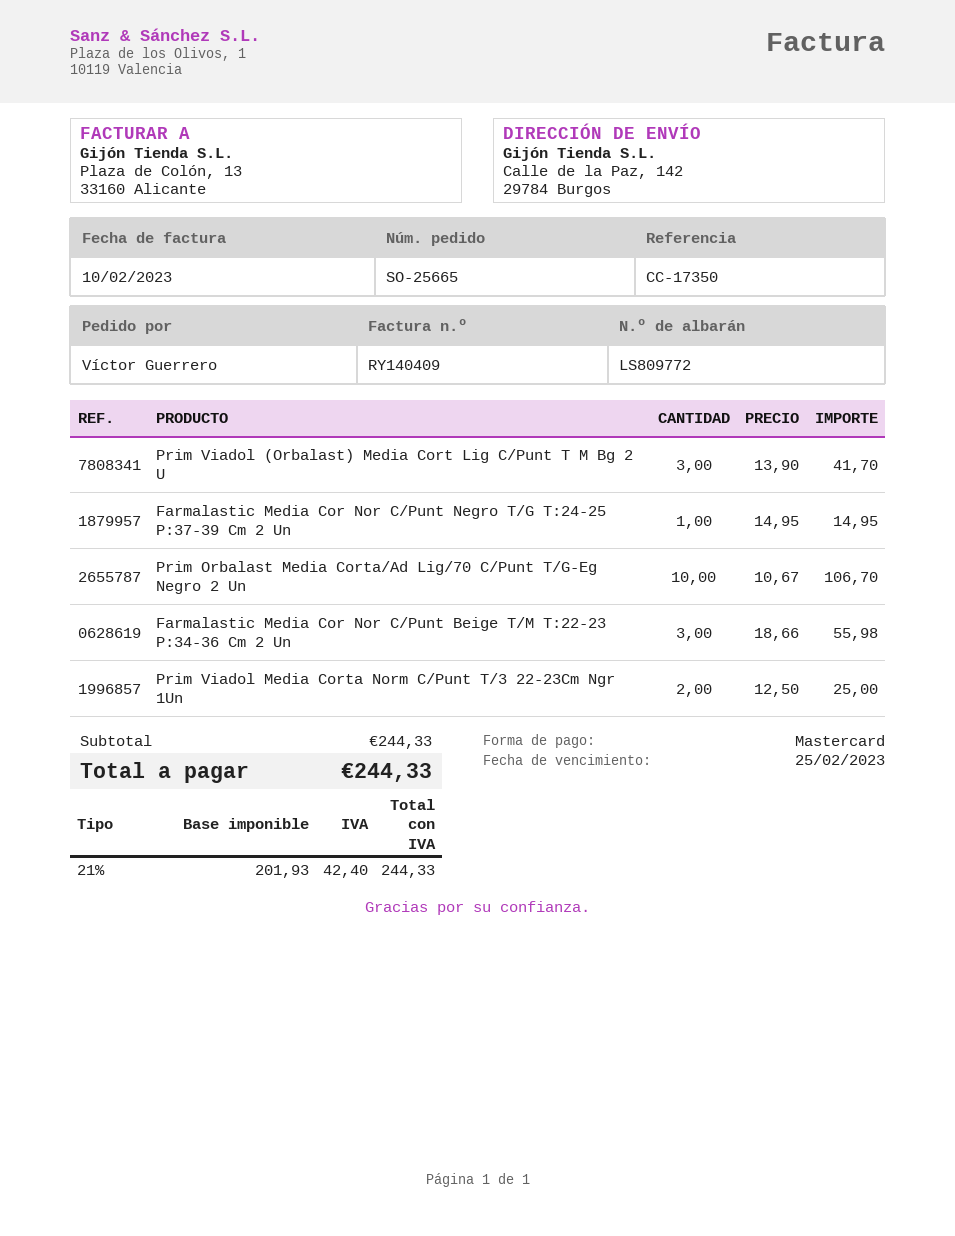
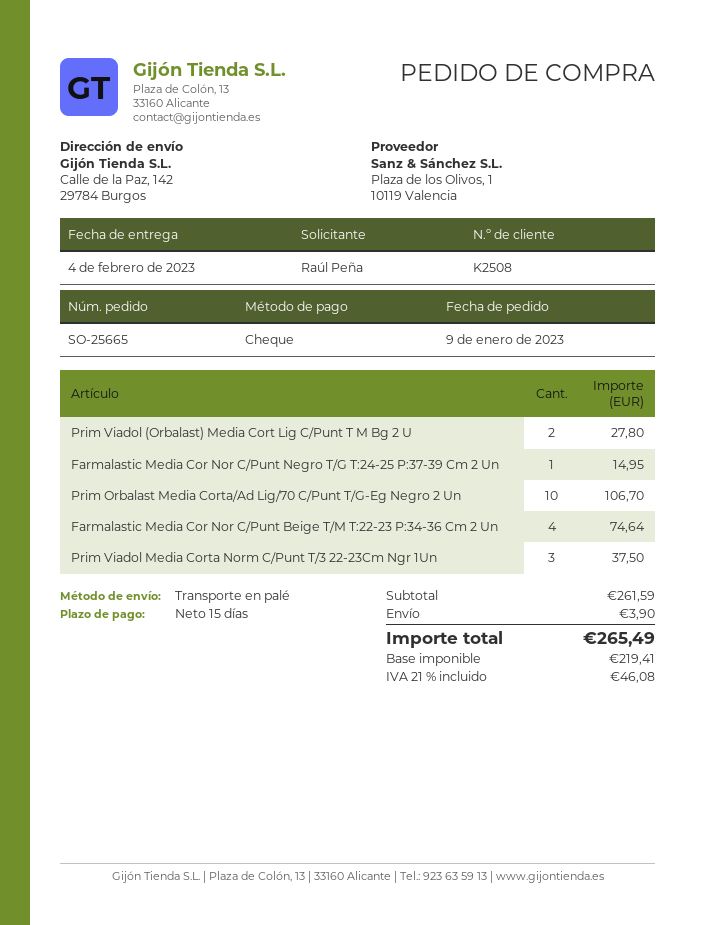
ordered by: Víctor Guerrero -> Raúl Peña
payment method: Mastercard -> cheque
Prim Viadol (Orbalast) Media Cort Lig C/Punt T M Bg 2 U: 3 for 41.70 -> 2 for 27.80
Farmalastic Media Cor Nor C/Punt Beige T/M T:22-23 P:34-36 Cm 2 Un: 3 for 55.98 -> 4 for 74.64
Prim Viadol Media Corta Norm C/Punt T/3 22-23Cm Ngr 1Un: 2 for 25.00 -> 3 for 37.50
subtotal: 244.33 -> 261.59
shipping: none -> 3.90
net: 201.93 -> 219.41
tax: 21% = 42.40 -> 21% = 46.08
total: 244.33 -> 265.49

